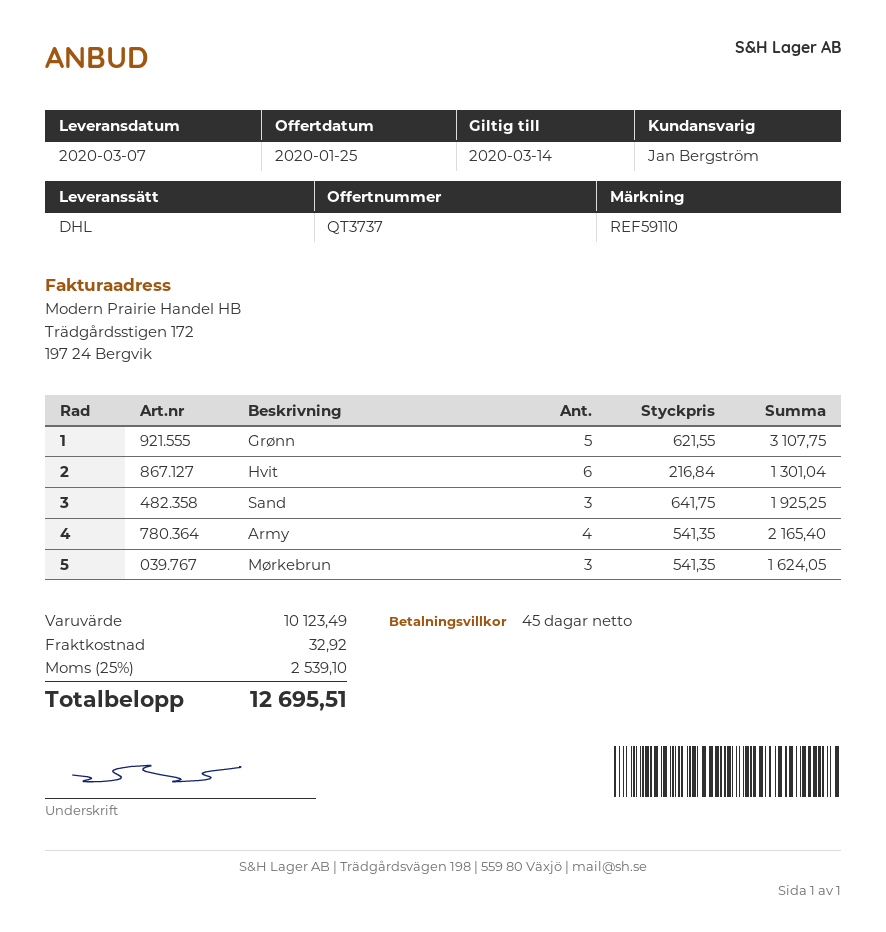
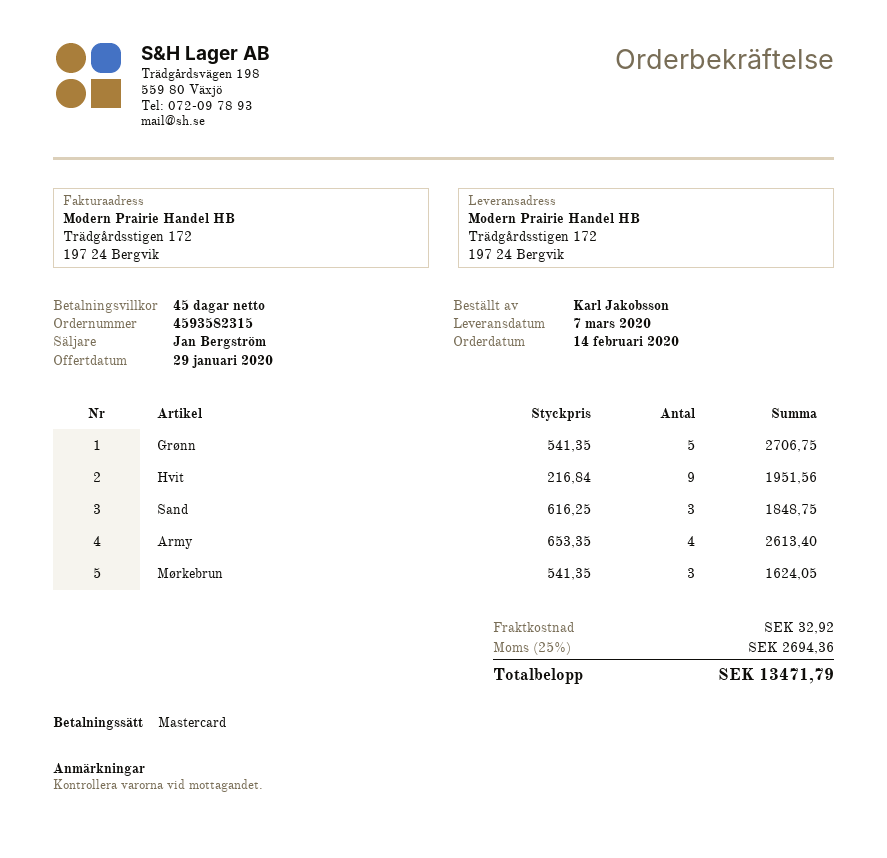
quote date: 2020-01-25 -> 2020-01-29
Grønn: 5 x 621.55 = 3107.75 -> 5 x 541.35 = 2706.75
Hvit: 6 x 216.84 = 1301.04 -> 9 x 216.84 = 1951.56
Sand: 3 x 641.75 = 1925.25 -> 3 x 616.25 = 1848.75
Army: 4 x 541.35 = 2165.40 -> 4 x 653.35 = 2613.40
tax: 25% = 2539.10 -> 25% = 2694.36
total: 12695.51 -> 13471.79

